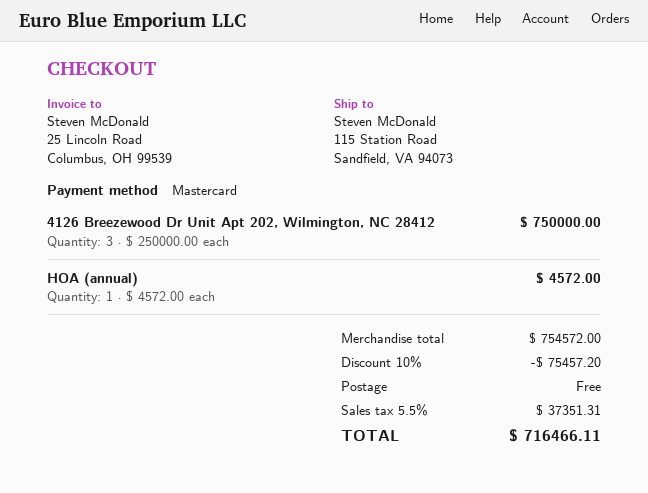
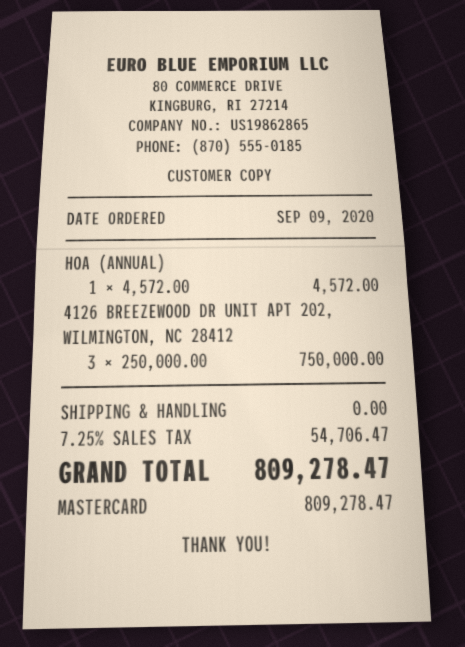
discount: 10% = 75457.20 -> none
tax: 5.5% = 37351.31 -> 7.25% = 54706.47
total: 716466.11 -> 809278.47

